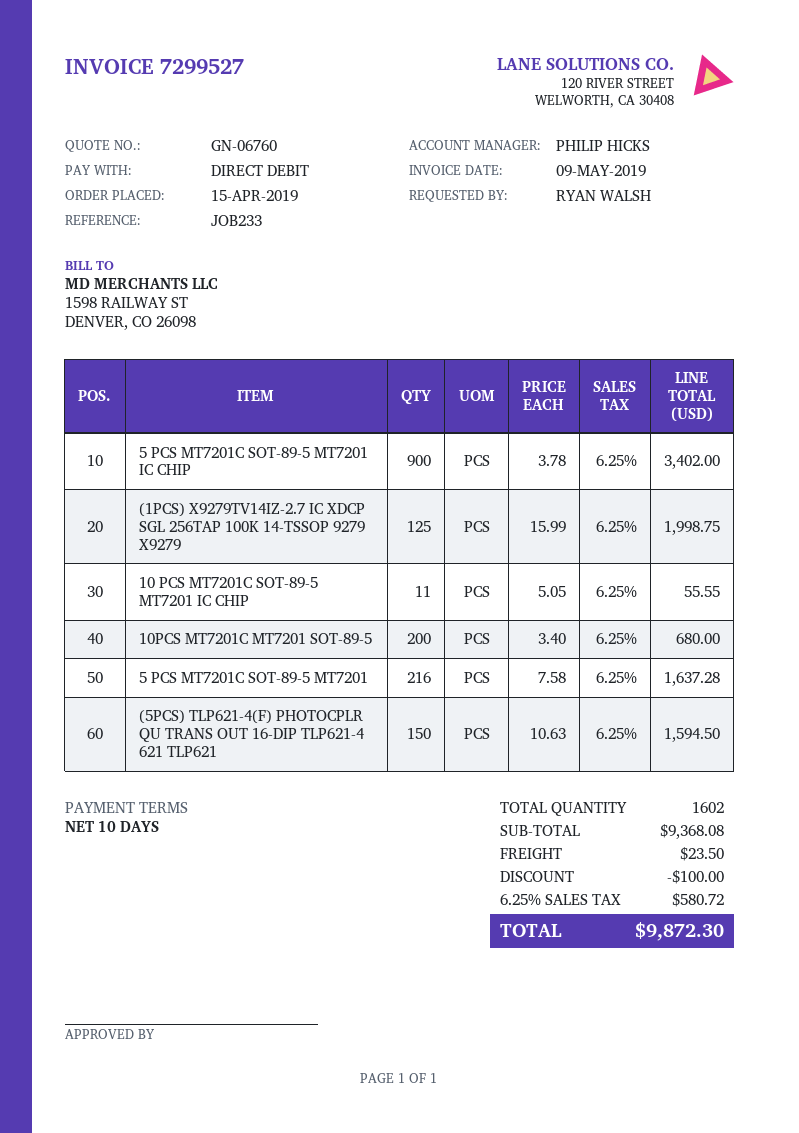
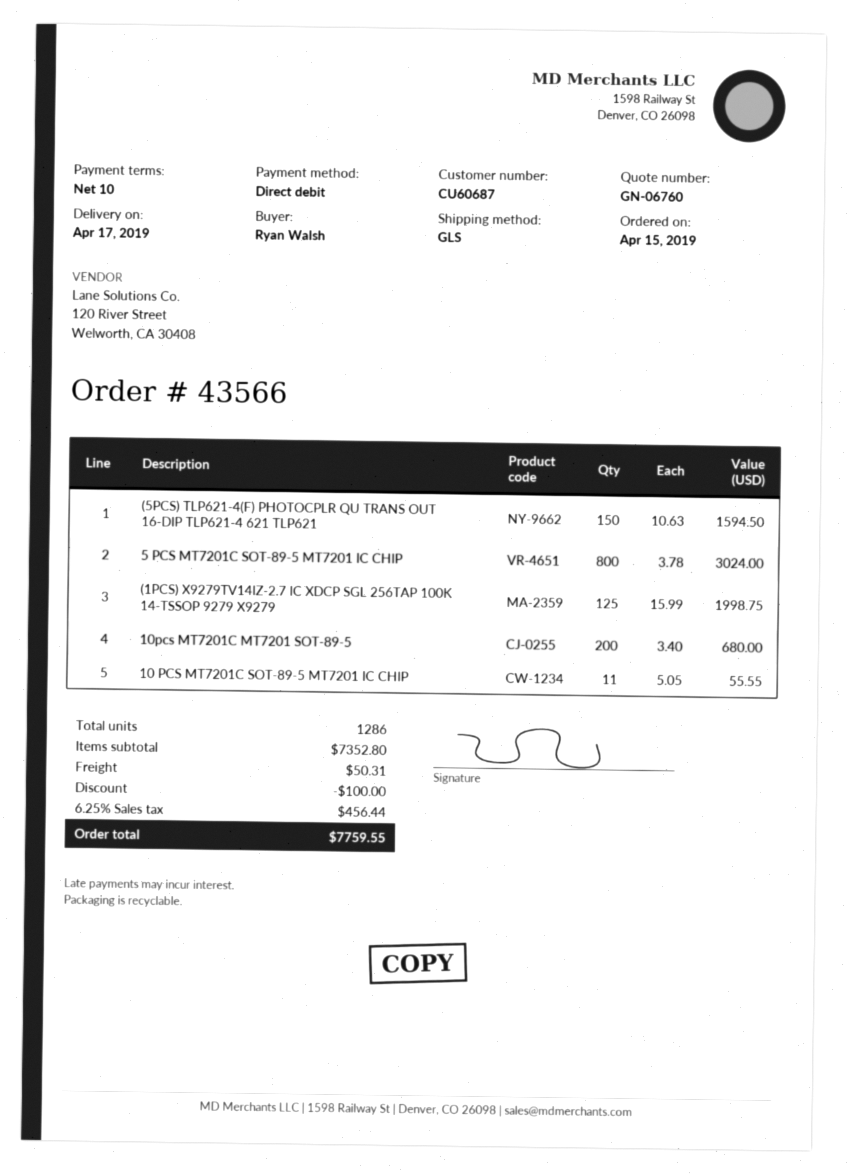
5 PCS MT7201C SOT-89-5 MT7201 IC CHIP: 900 x 3.78 = 3402.00 -> 800 x 3.78 = 3024.00
5 PCS MT7201C SOT-89-5 MT7201: 216 x 7.58 = 1637.28 -> none
total quantity: 1602 -> 1286
subtotal: 9368.08 -> 7352.80
shipping: 23.50 -> 50.31
tax: 6.25% = 580.72 -> 6.25% = 456.44
total: 9872.30 -> 7759.55

